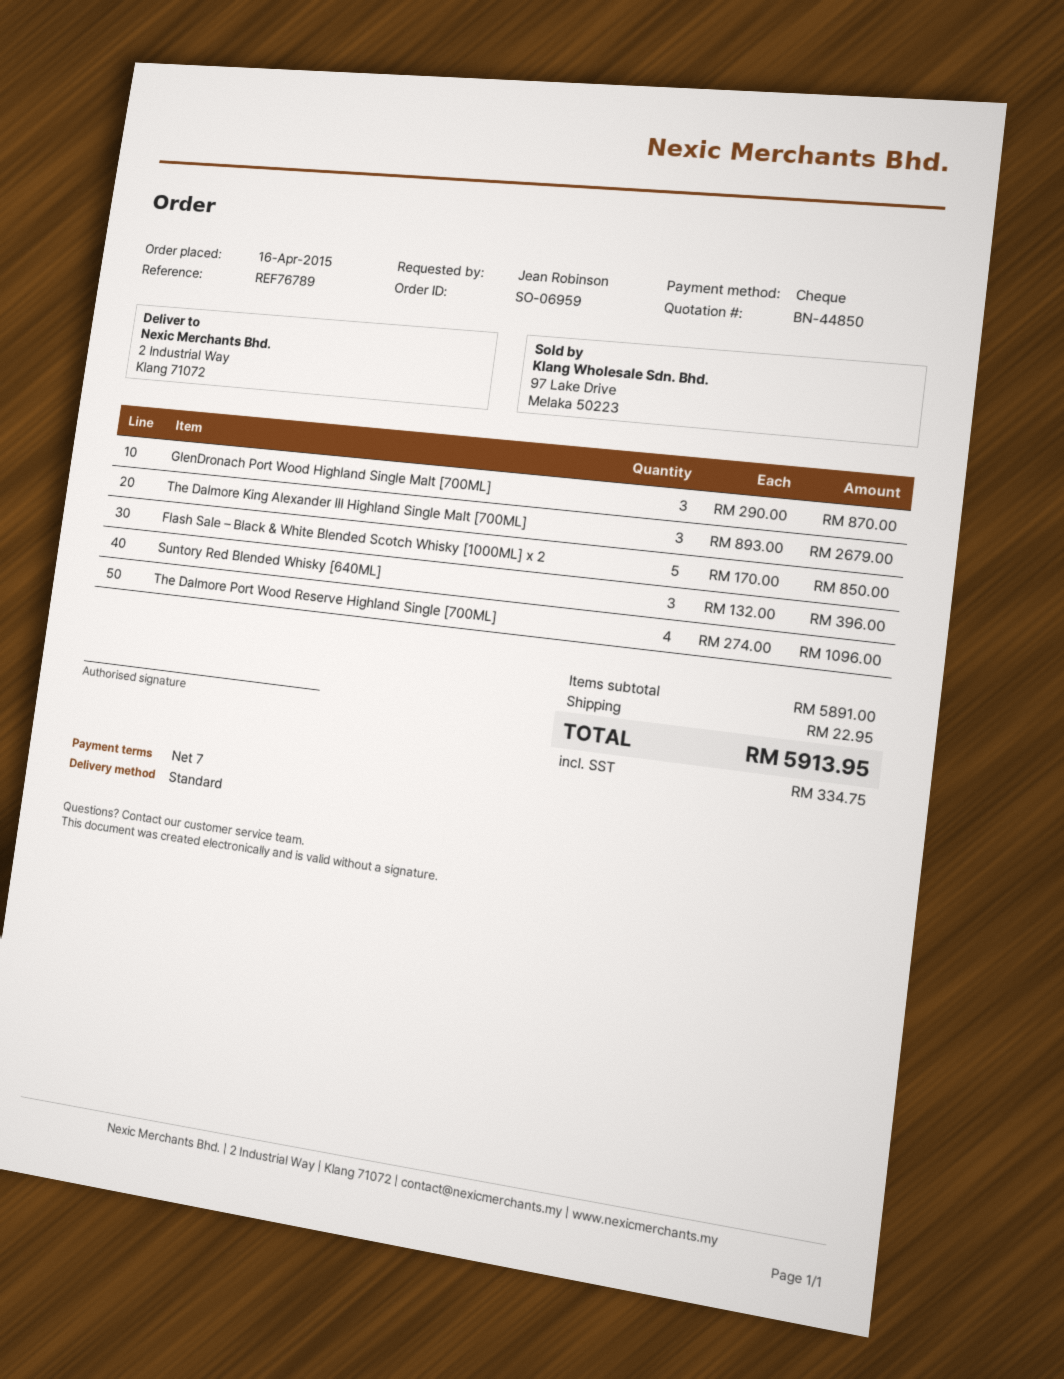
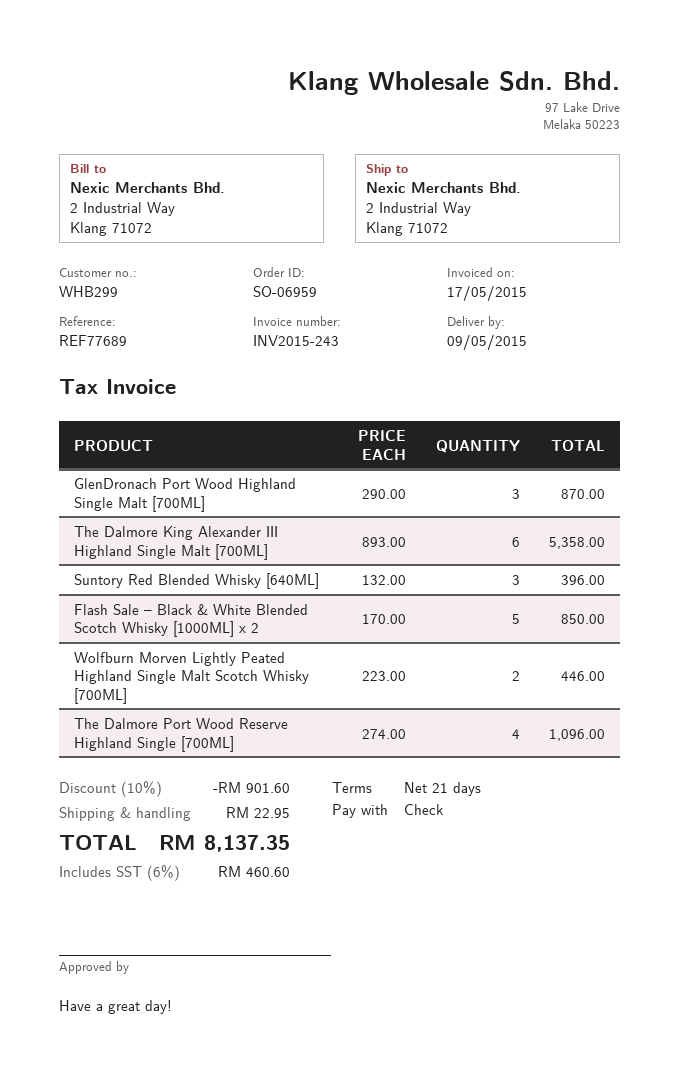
payment terms: 7 days -> 21 days
reference: REF76789 -> REF77689
The Dalmore King Alexander III Highland Single Malt [700ML]: 3 x 893.00 = 2679.00 -> 6 x 893.00 = 5358.00
Wolfburn Morven Lightly Peated Highland Single Malt Scotch Whisky [700ML]: none -> 2 x 223.00 = 446.00
discount: none -> 10% = 901.60
tax: 334.75 -> 460.60
total: 5913.95 -> 8137.35

